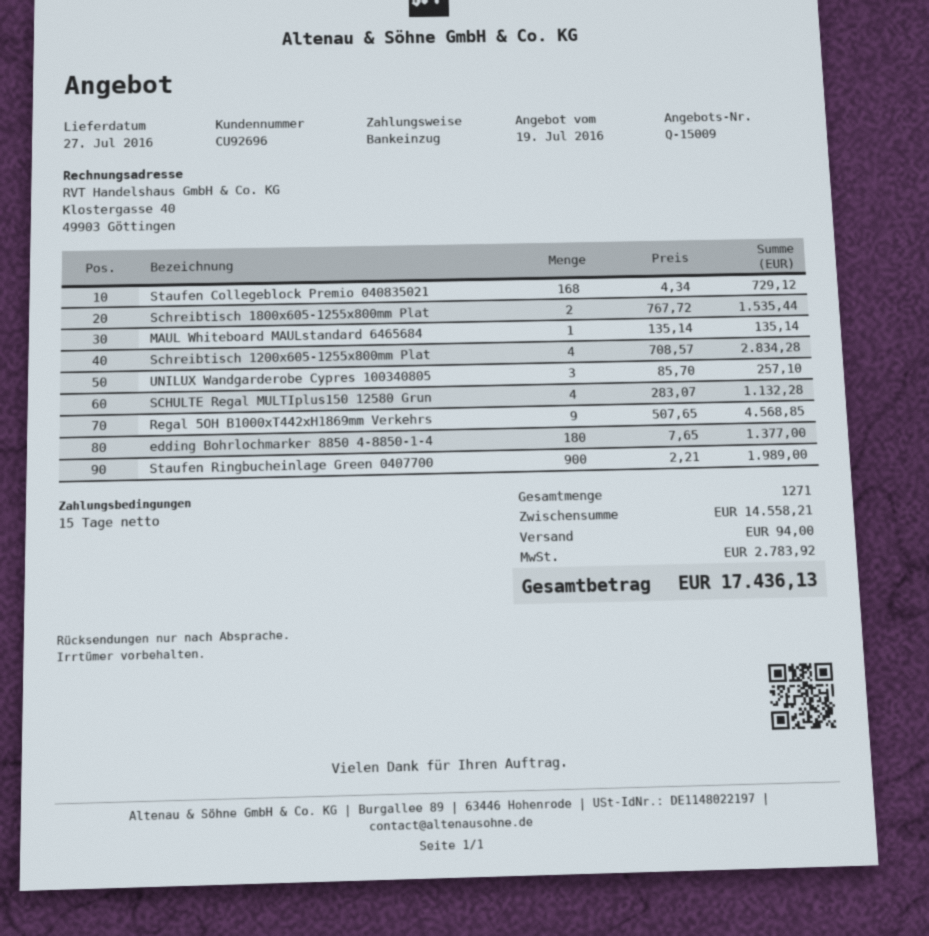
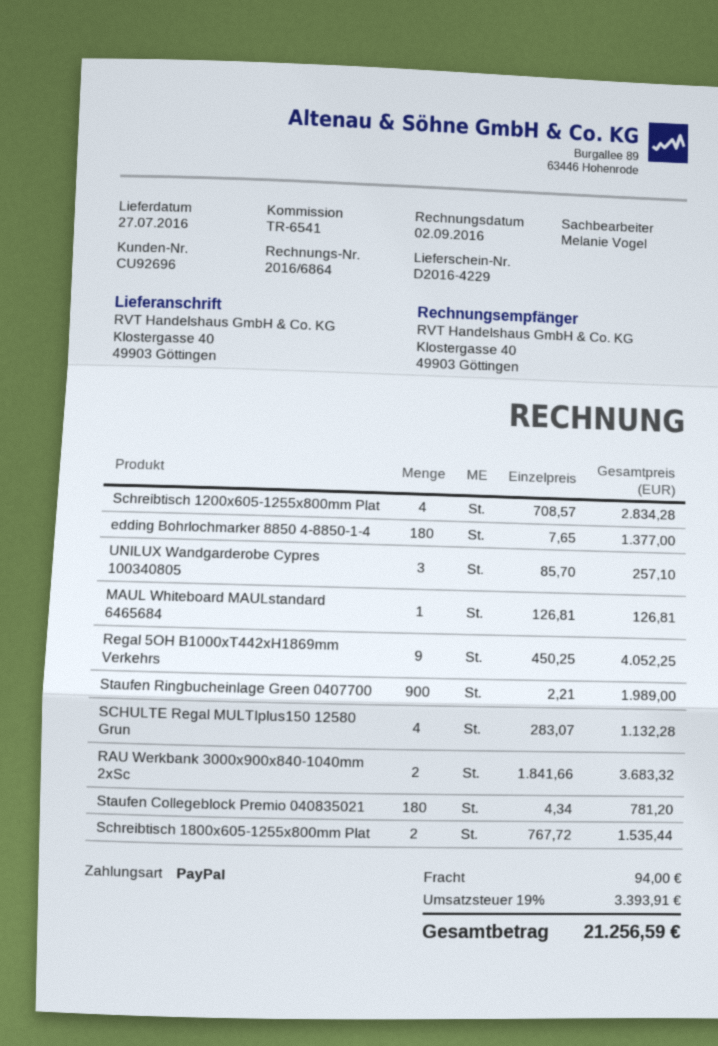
payment method: direct debit -> PayPal
Staufen Collegeblock Premio 040835021: 168 x 4.34 = 729.12 -> 180 x 4.34 = 781.20
MAUL Whiteboard MAULstandard 6465684: 1 x 135.14 = 135.14 -> 1 x 126.81 = 126.81
Regal 5OH B1000xT442xH1869mm Verkehrs: 9 x 507.65 = 4568.85 -> 9 x 450.25 = 4052.25
RAU Werkbank 3000x900x840-1040mm 2xSc: none -> 2 x 1841.66 = 3683.32
tax: 2783.92 -> 3393.91
total: 17436.13 -> 21256.59

